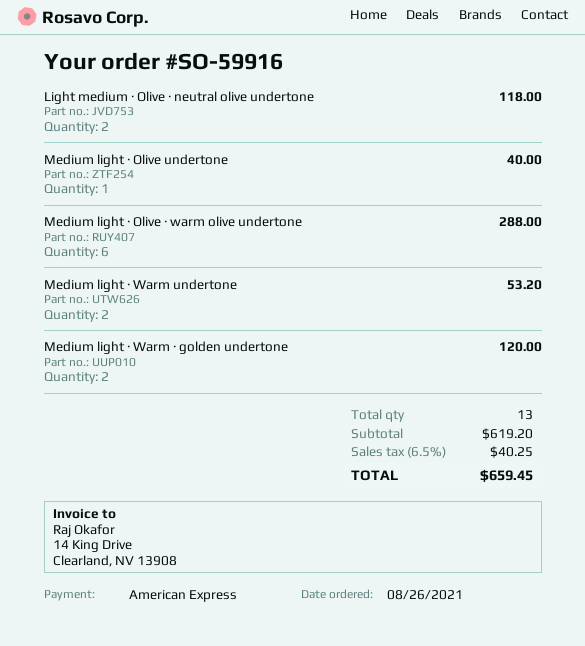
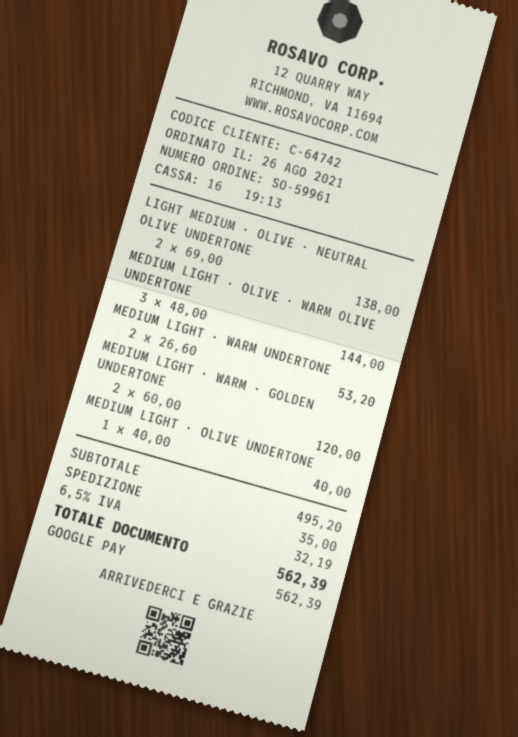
order number: SO-59916 -> SO-59961
payment method: American Express -> Google Pay
Light medium · Olive · neutral olive undertone: 2 for 118.00 -> 2 for 138.00
Medium light · Olive · warm olive undertone: 6 for 288.00 -> 3 for 144.00
subtotal: 619.20 -> 495.20
shipping: none -> 35.00
tax: 6.5% = 40.25 -> 6.5% = 32.19
total: 659.45 -> 562.39

